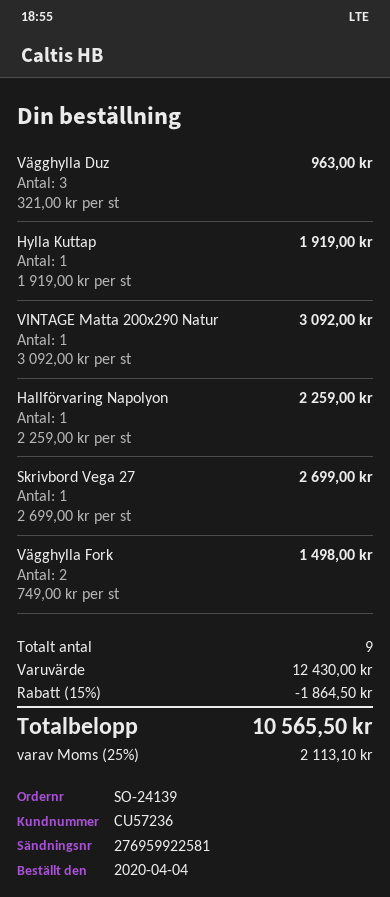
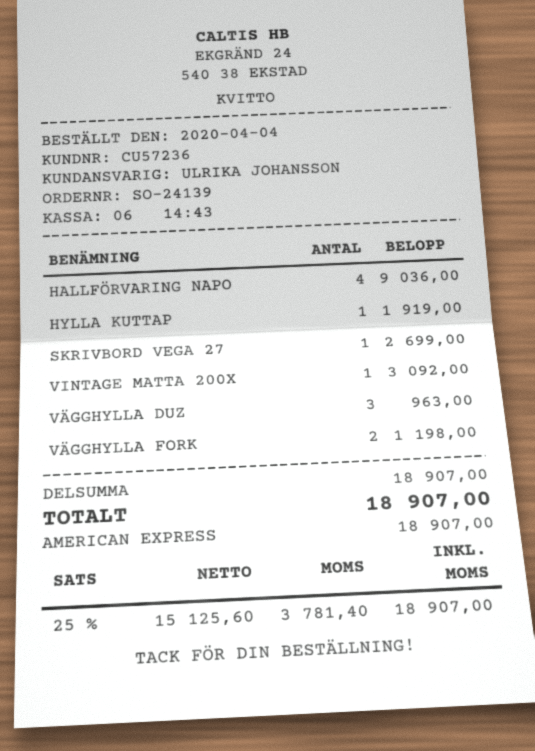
Hallförvaring Napolyon: 1 for 2259.00 -> 4 for 9036.00
Vägghylla Fork: 2 for 1498.00 -> 2 for 1198.00
subtotal: 12430.00 -> 18907.00
discount: 15% = 1864.50 -> none
tax: 25% = 2113.10 -> 25% = 3781.40
total: 10565.50 -> 18907.00

